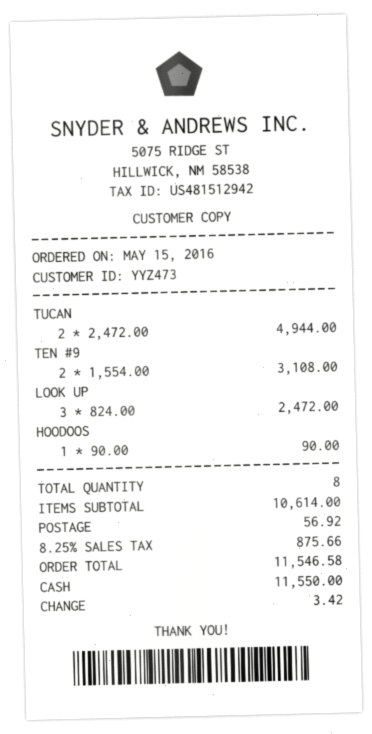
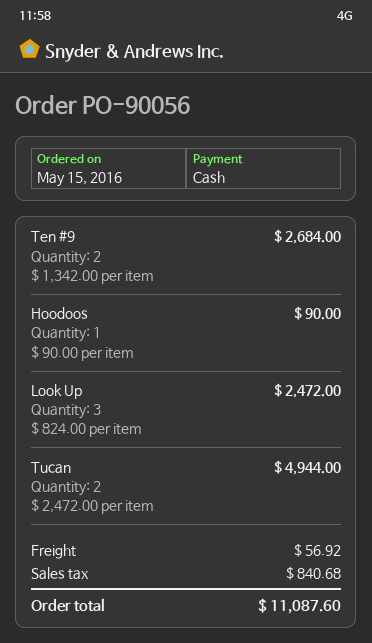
TEN #9: 2 x 1554.00 = 3108.00 -> 2 x 1342.00 = 2684.00
tax: 875.66 -> 840.68
total: 11546.58 -> 11087.60

